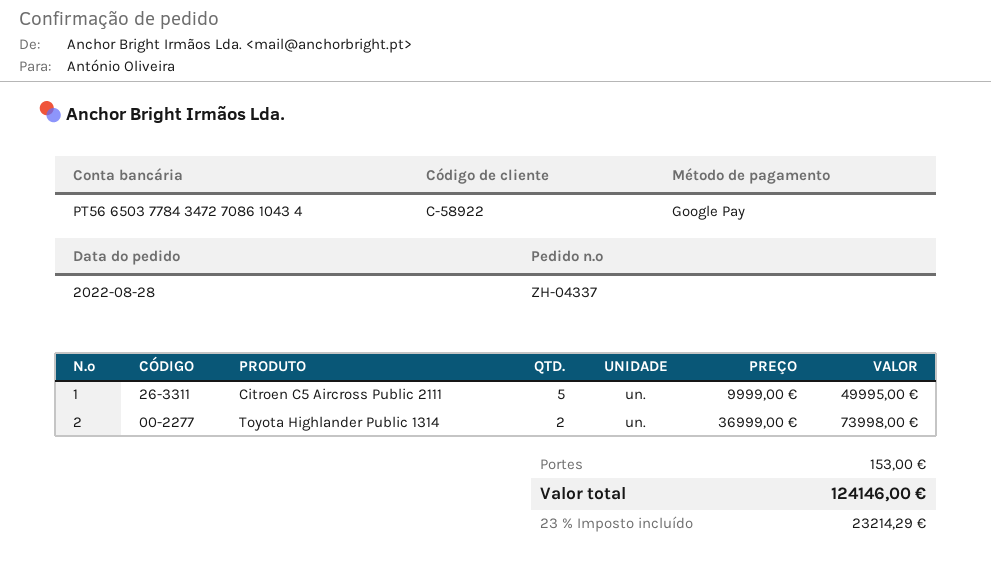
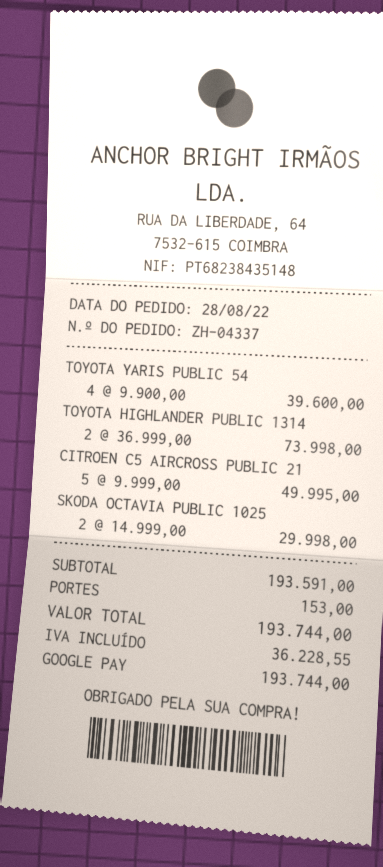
TOYOTA YARIS PUBLIC 54: none -> 4 x 9900.00 = 39600.00
SKODA OCTAVIA PUBLIC 1025: none -> 2 x 14999.00 = 29998.00
tax: 23214.29 -> 36228.55
total: 124146.00 -> 193744.00

